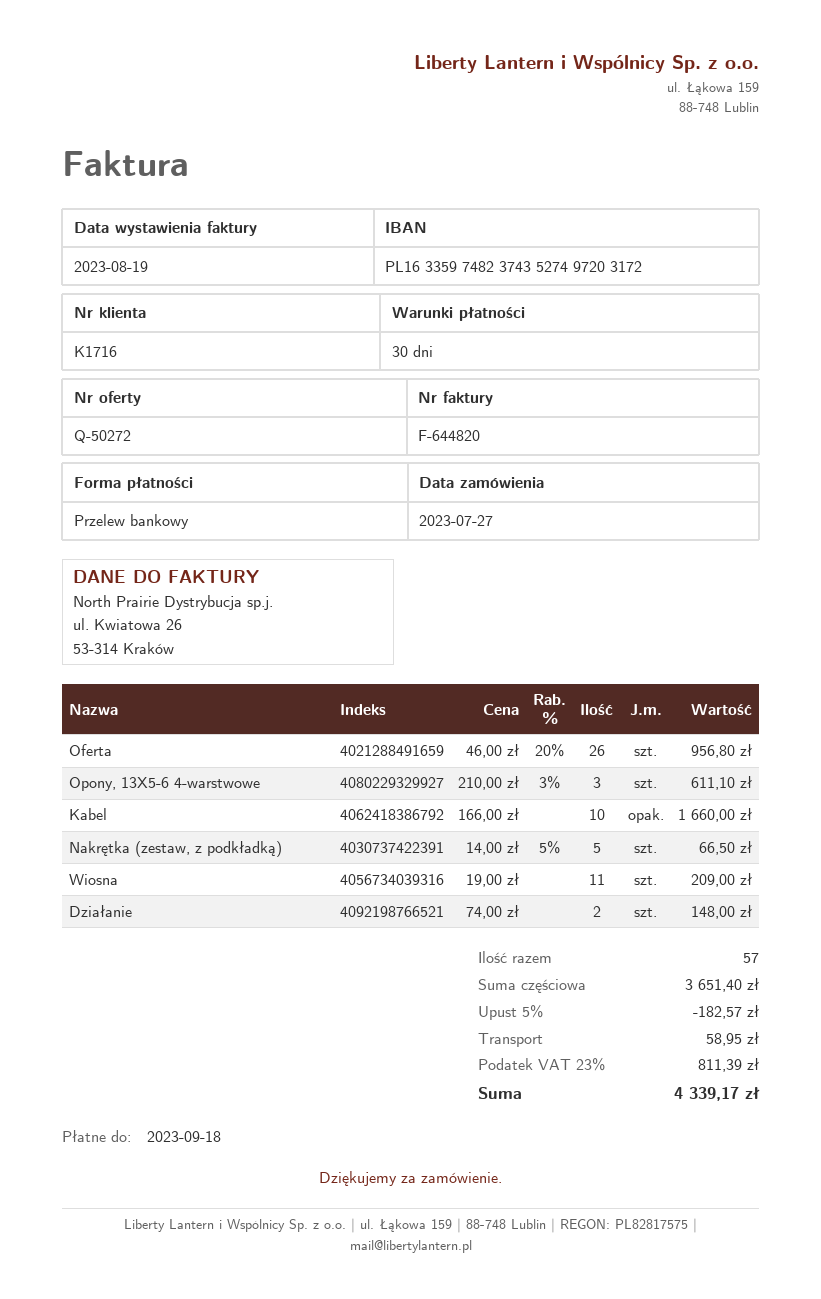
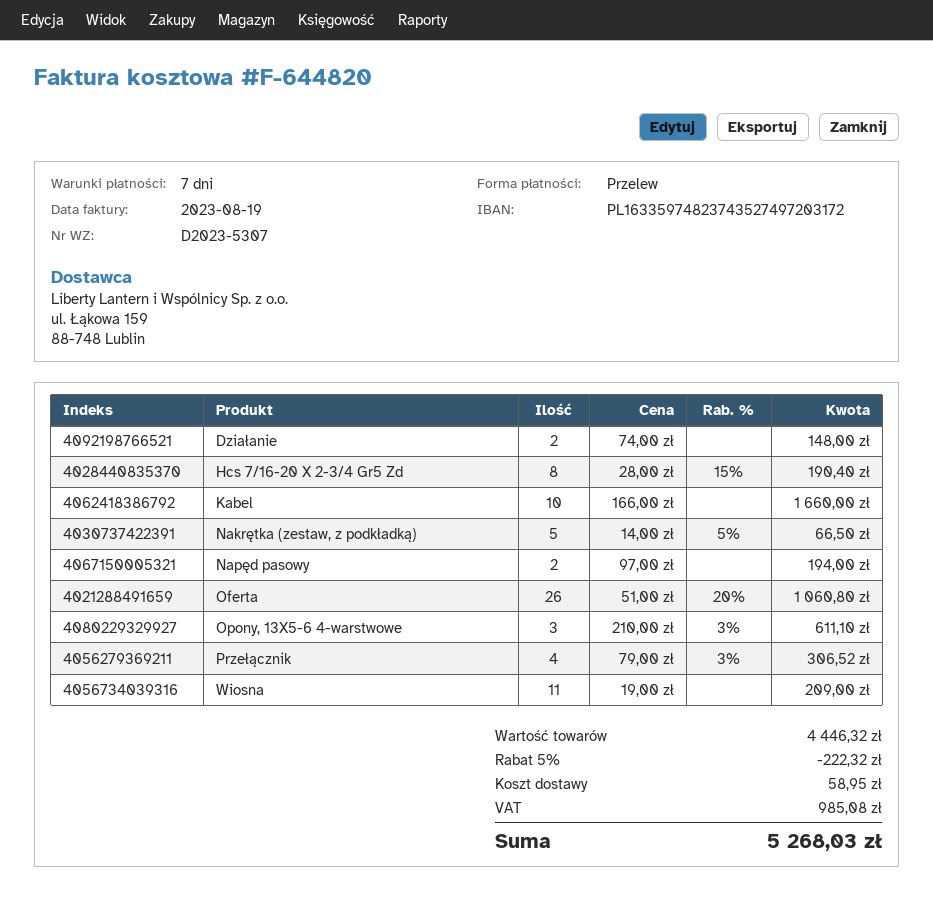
payment terms: 30 days -> 7 days
Oferta: 26 x 46.00 - 20% = 956.80 -> 26 x 51.00 - 20% = 1060.80
Hcs 7/16-20 X 2-3/4 Gr5 Zd: none -> 8 x 28.00 - 15% = 190.40
Napęd pasowy: none -> 2 x 97.00 = 194.00
Przełącznik: none -> 4 x 79.00 - 3% = 306.52
subtotal: 3651.40 -> 4446.32
discount: 5% = 182.57 -> 5% = 222.32
tax: 811.39 -> 985.08
total: 4339.17 -> 5268.03

